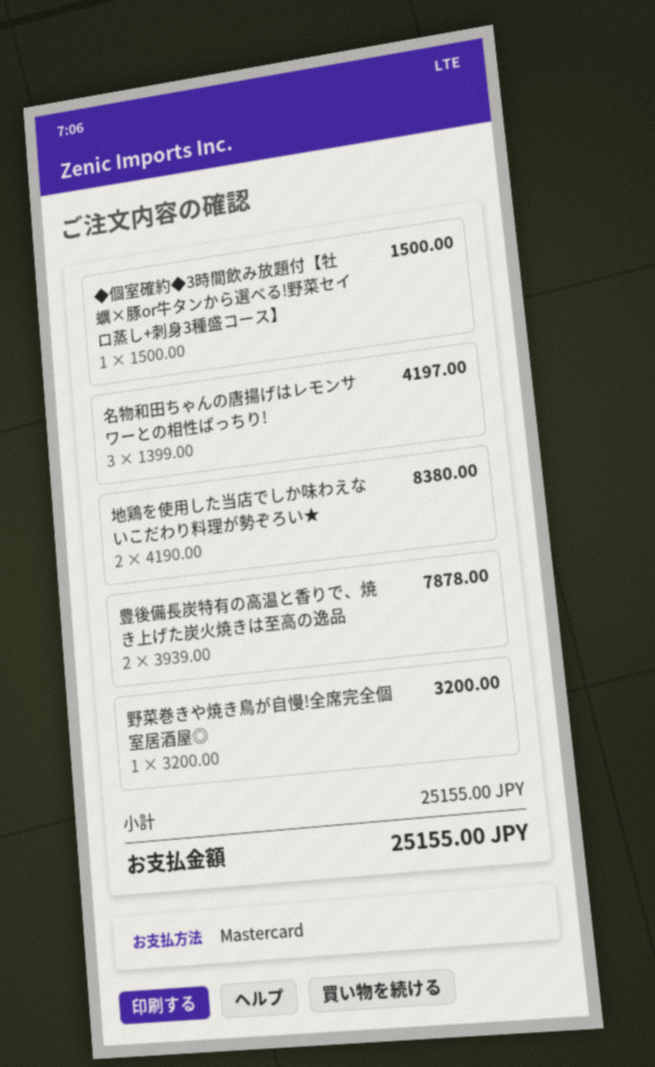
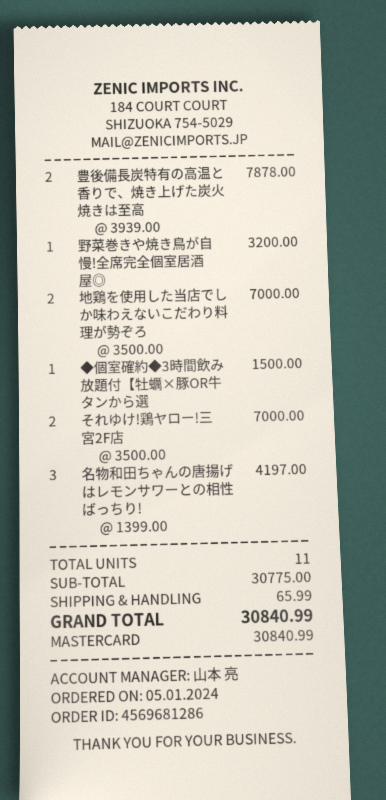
地鶏を使用した当店でしか味わえないこだわり料理が勢ぞろい★: 2 x 4190.00 = 8380.00 -> 2 x 3500.00 = 7000.00
それゆけ!鶏ヤロー!三宮2F店: none -> 2 x 3500.00 = 7000.00
subtotal: 25155.00 -> 30775.00
shipping: none -> 65.99
total: 25155.00 -> 30840.99

